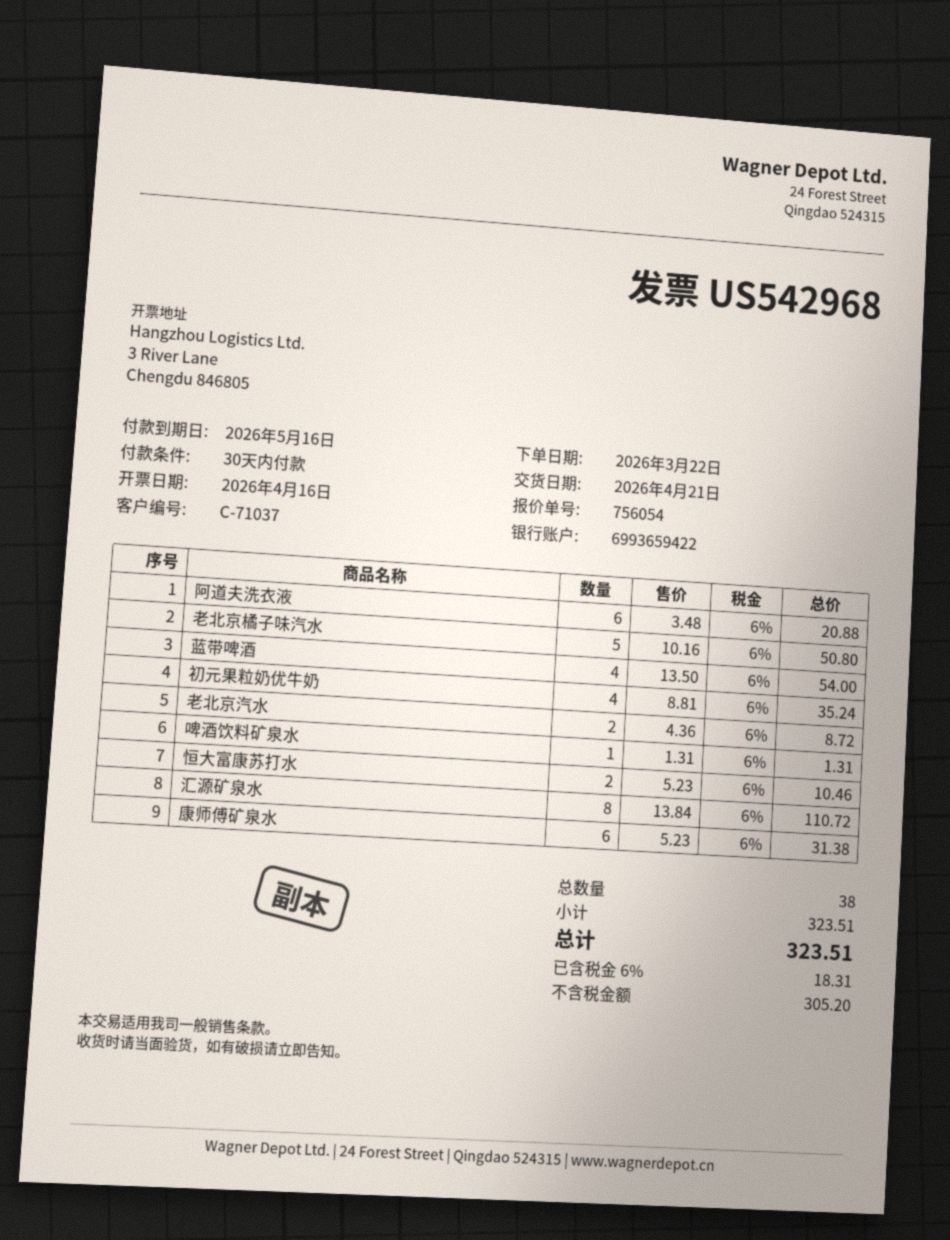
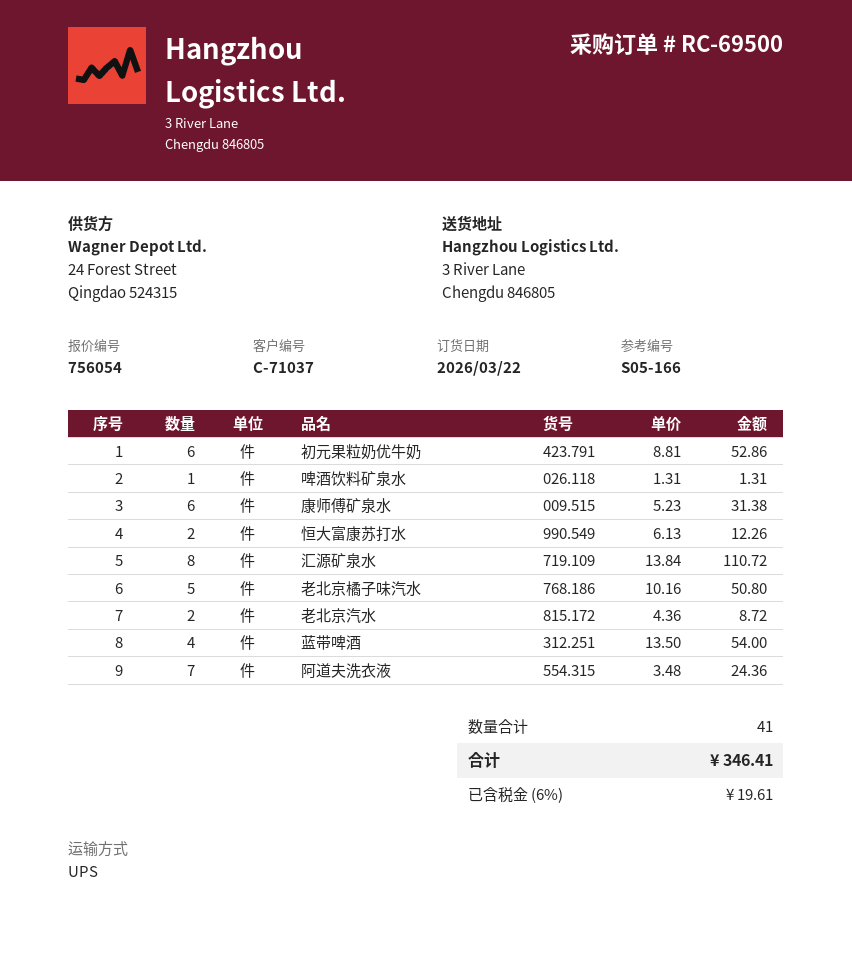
阿道夫洗衣液: 6 x 3.48 = 20.88 -> 7 x 3.48 = 24.36
初元果粒奶优牛奶: 4 x 8.81 = 35.24 -> 6 x 8.81 = 52.86
恒大富康苏打水: 2 x 5.23 = 10.46 -> 2 x 6.13 = 12.26
total quantity: 38 -> 41
tax: 6% = 18.31 -> 6% = 19.61
total: 323.51 -> 346.41

